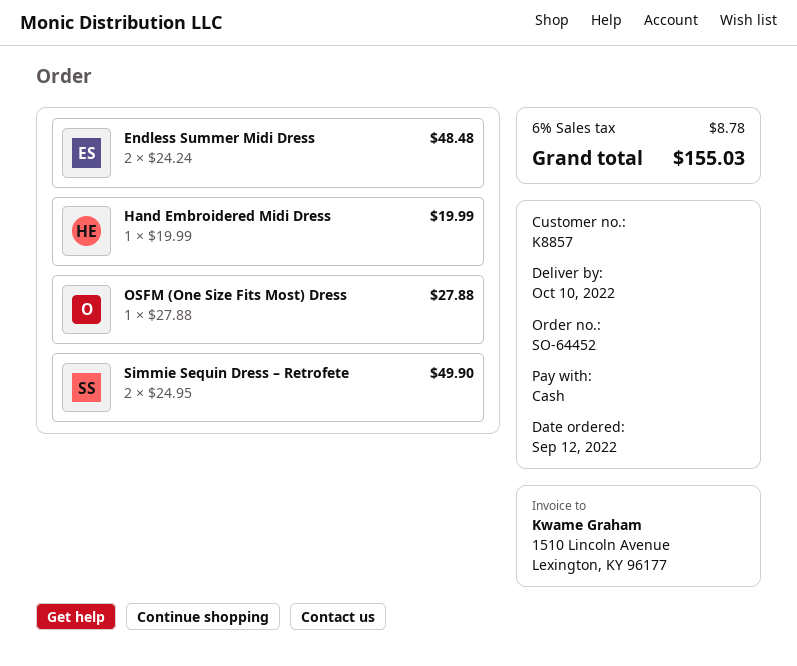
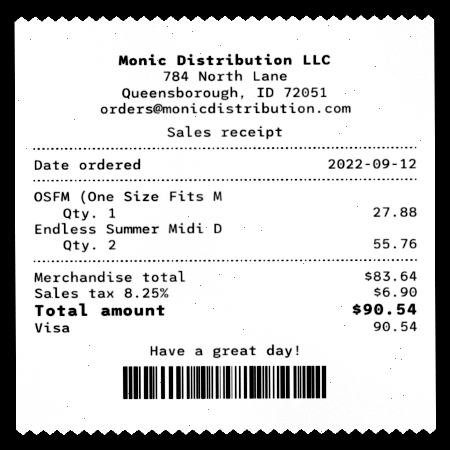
payment method: cash -> Visa
Endless Summer Midi Dress: 2 for 48.48 -> 2 for 55.76
Hand Embroidered Midi Dress: 1 for 19.99 -> none
Simmie Sequin Dress – Retrofete: 2 for 49.90 -> none
tax: 6% = 8.78 -> 8.25% = 6.90
total: 155.03 -> 90.54

